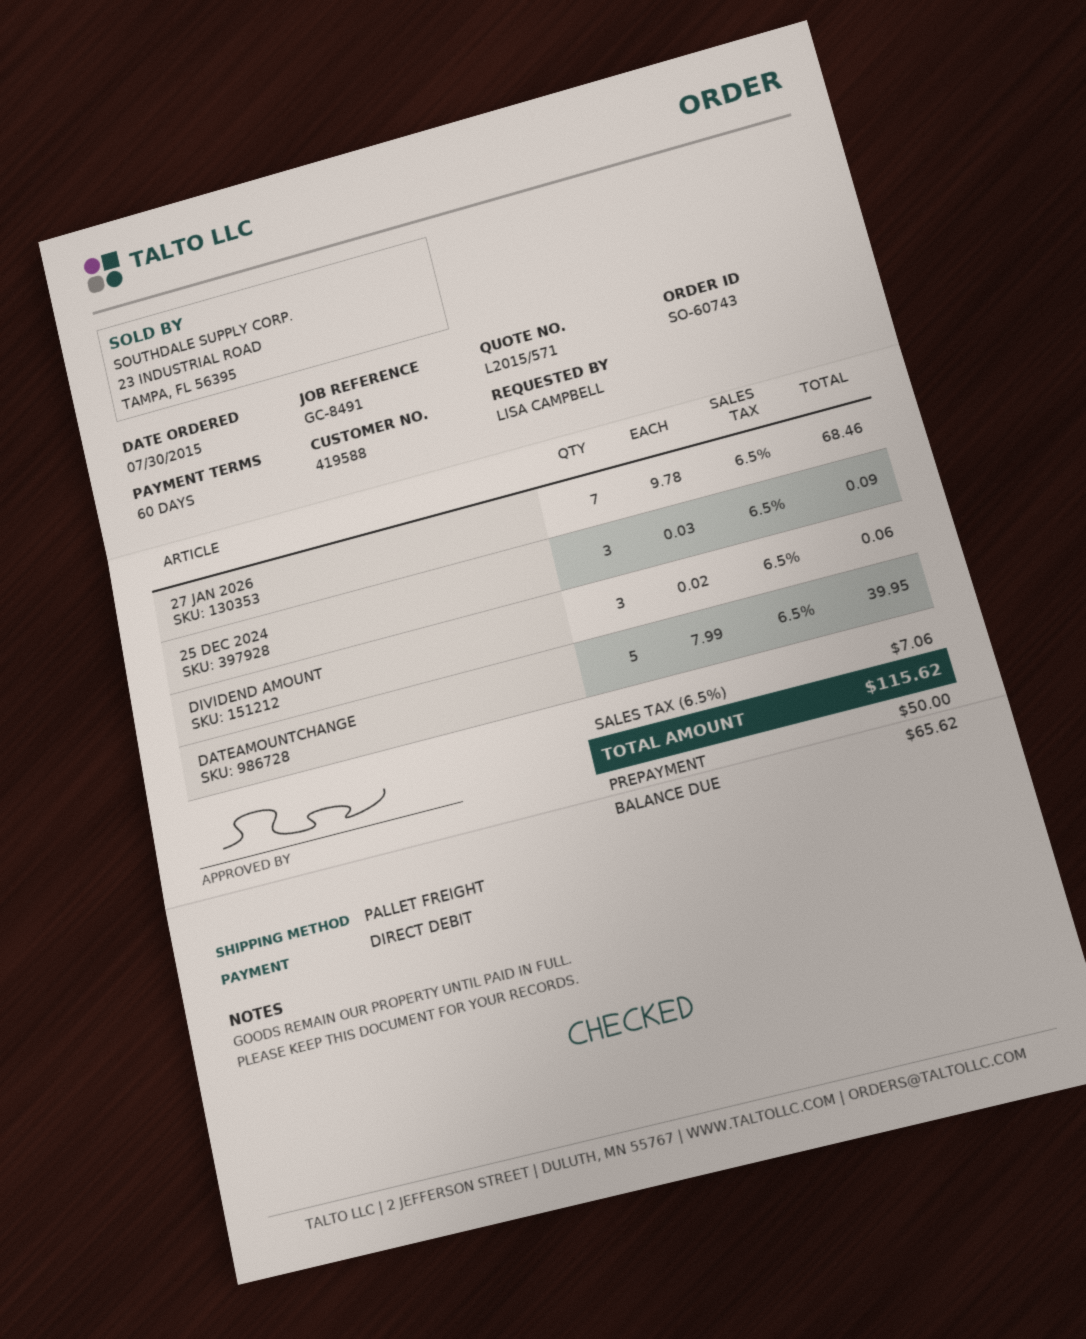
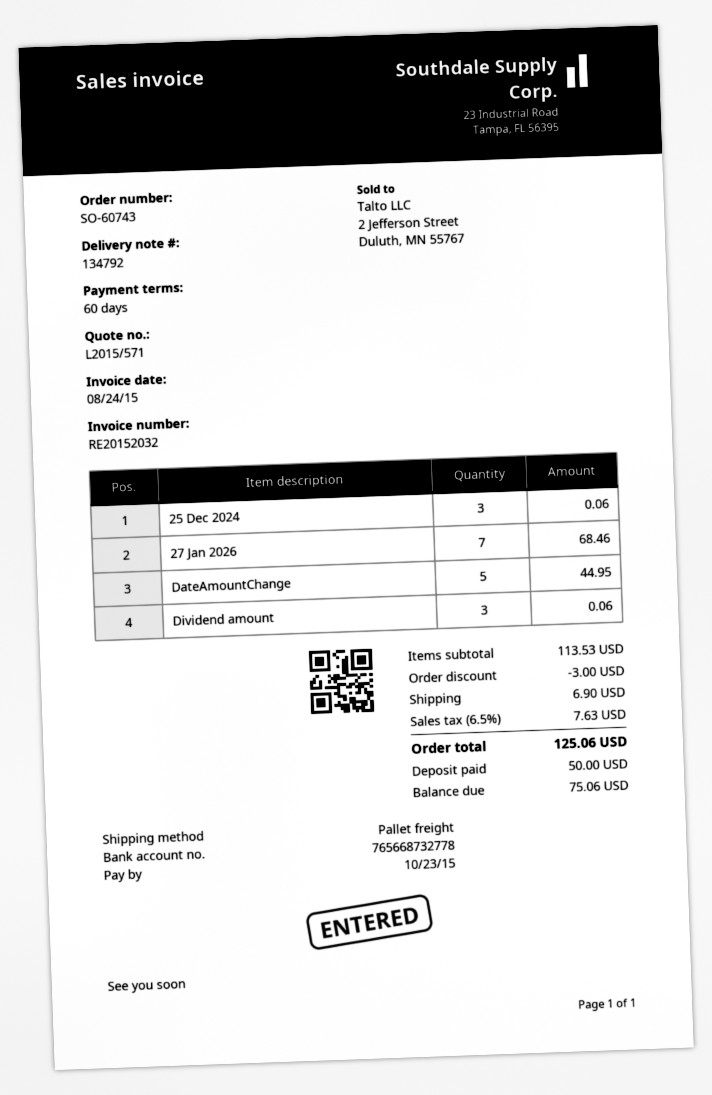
25 DEC 2024: 3 for 0.09 -> 3 for 0.06
DATEAMOUNTCHANGE: 5 for 39.95 -> 5 for 44.95
discount: none -> 3.00
shipping: none -> 6.90
tax: 6.5% = 7.06 -> 6.5% = 7.63
total: 115.62 -> 125.06
balance: 65.62 -> 75.06

